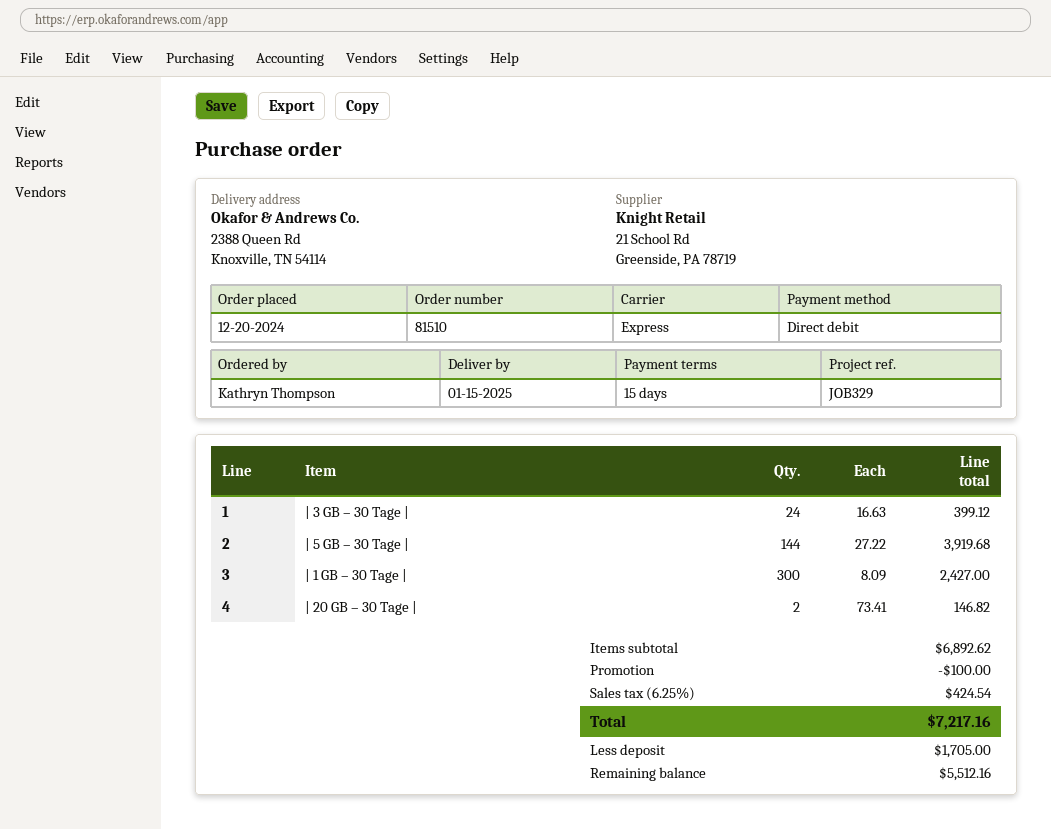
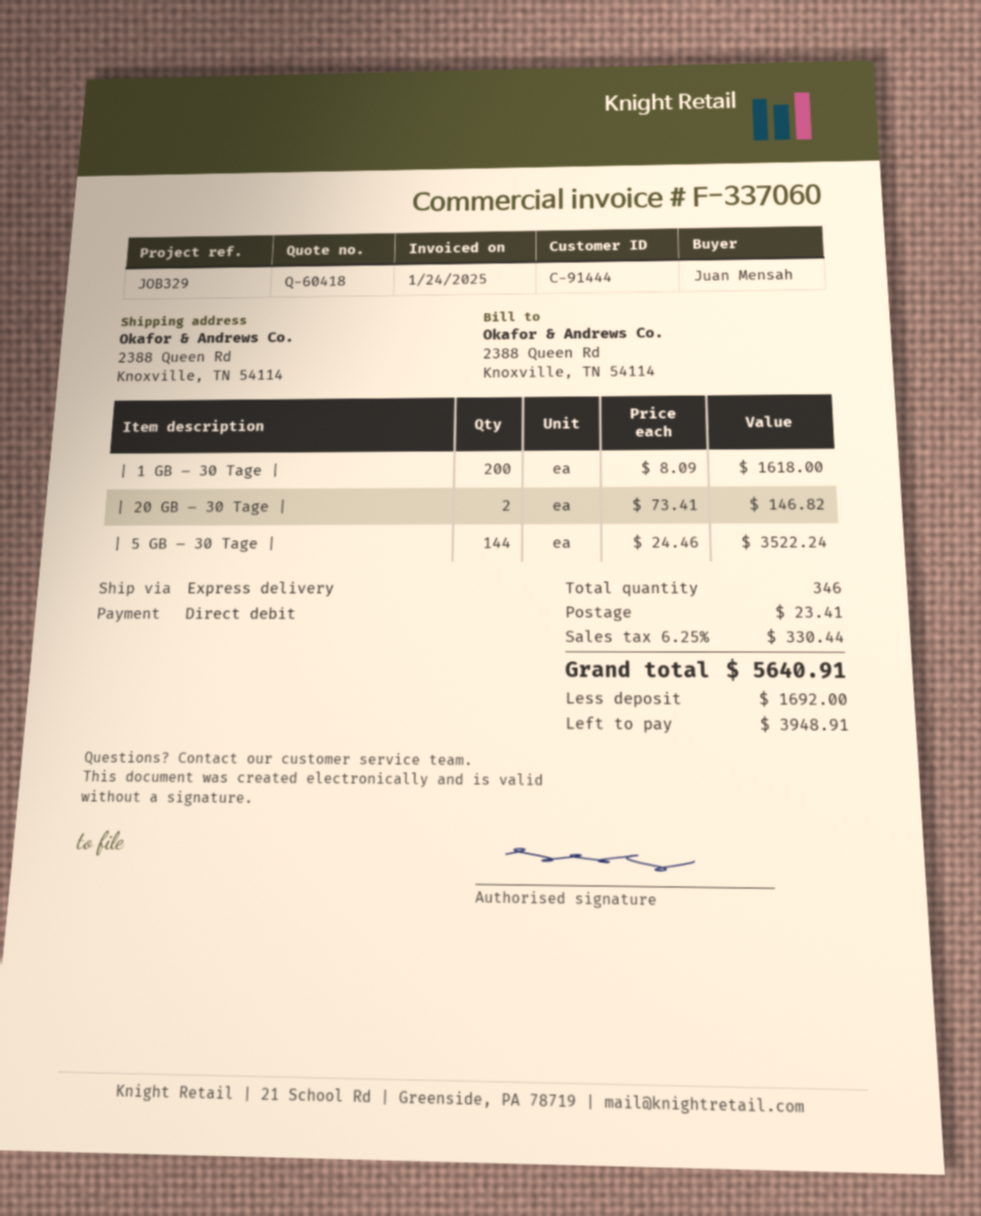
ordered by: Kathryn Thompson -> Juan Mensah
| 3 GB – 30 Tage |: 24 x 16.63 = 399.12 -> none
| 5 GB – 30 Tage |: 144 x 27.22 = 3919.68 -> 144 x 24.46 = 3522.24
| 1 GB – 30 Tage |: 300 x 8.09 = 2427.00 -> 200 x 8.09 = 1618.00
discount: 100.00 -> none
shipping: none -> 23.41
tax: 6.25% = 424.54 -> 6.25% = 330.44
total: 7217.16 -> 5640.91
deposit: 1705.00 -> 1692.00
balance: 5512.16 -> 3948.91

